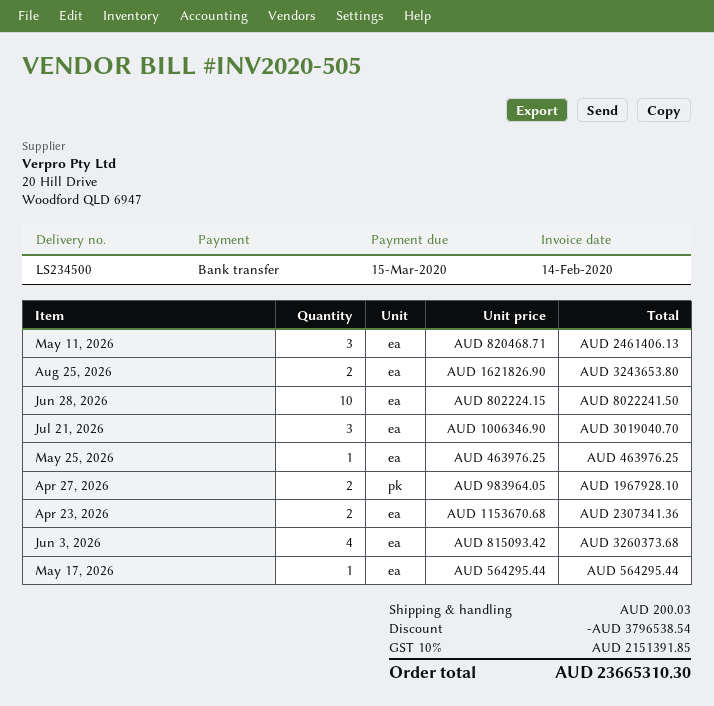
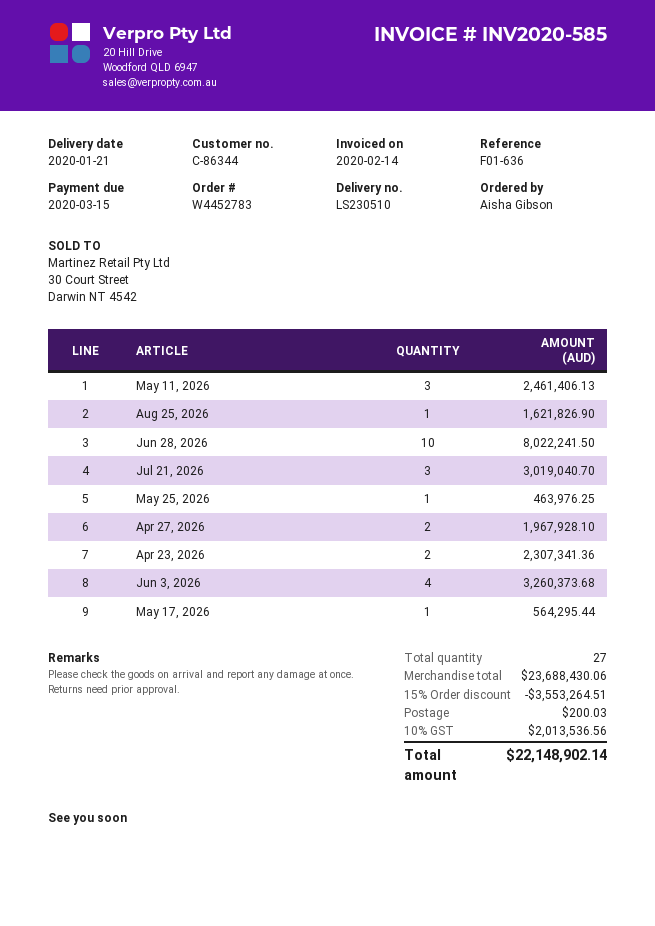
delivery note number: LS234500 -> LS230510
invoice number: INV2020-505 -> INV2020-585
Aug 25, 2026: 2 for 3243653.80 -> 1 for 1621826.90
discount: 3796538.54 -> 3553264.51
tax: 10% = 2151391.85 -> 10% = 2013536.56
total: 23665310.30 -> 22148902.14

